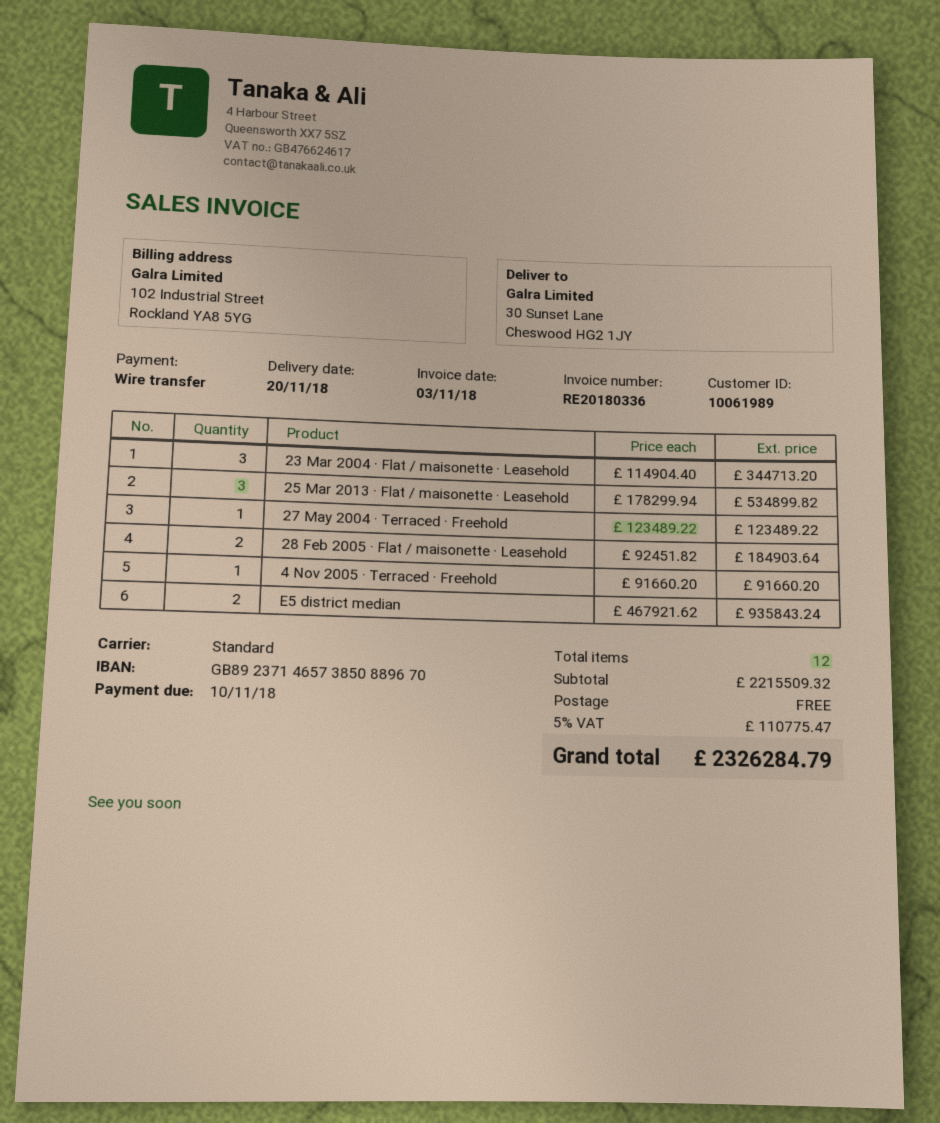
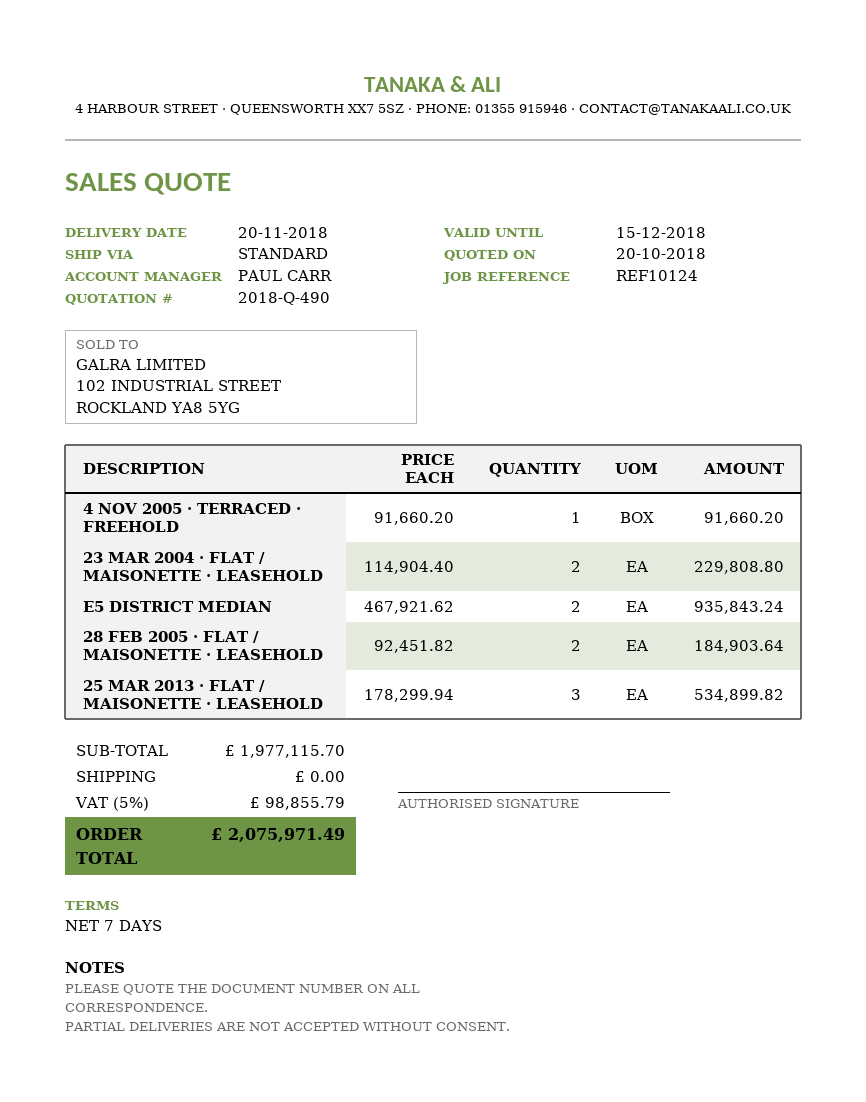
23 Mar 2004 · Flat / maisonette · Leasehold: 3 x 114904.40 = 344713.20 -> 2 x 114904.40 = 229808.80
27 May 2004 · Terraced · Freehold: 1 x 123489.22 = 123489.22 -> none
subtotal: 2215509.32 -> 1977115.70
tax: 5% = 110775.47 -> 5% = 98855.79
total: 2326284.79 -> 2075971.49

